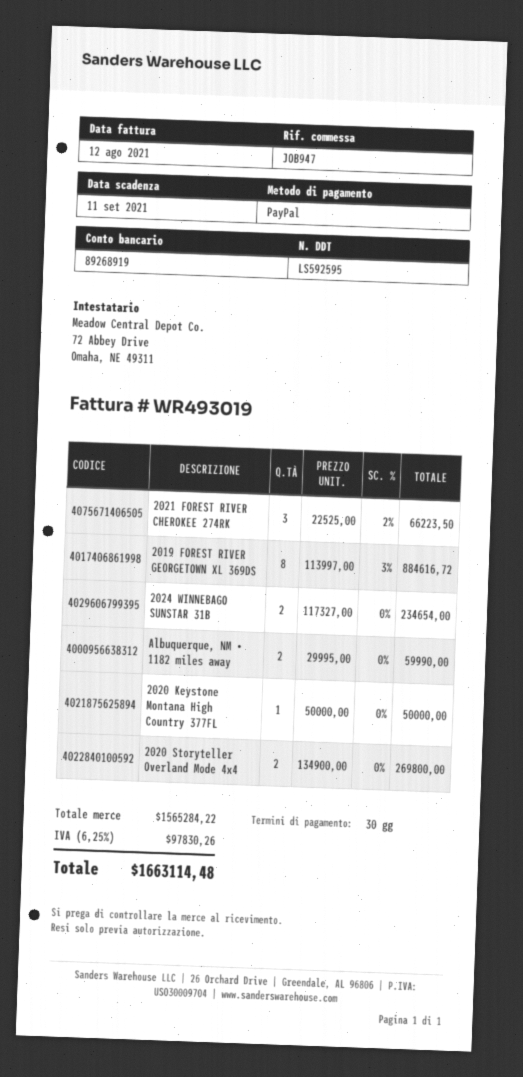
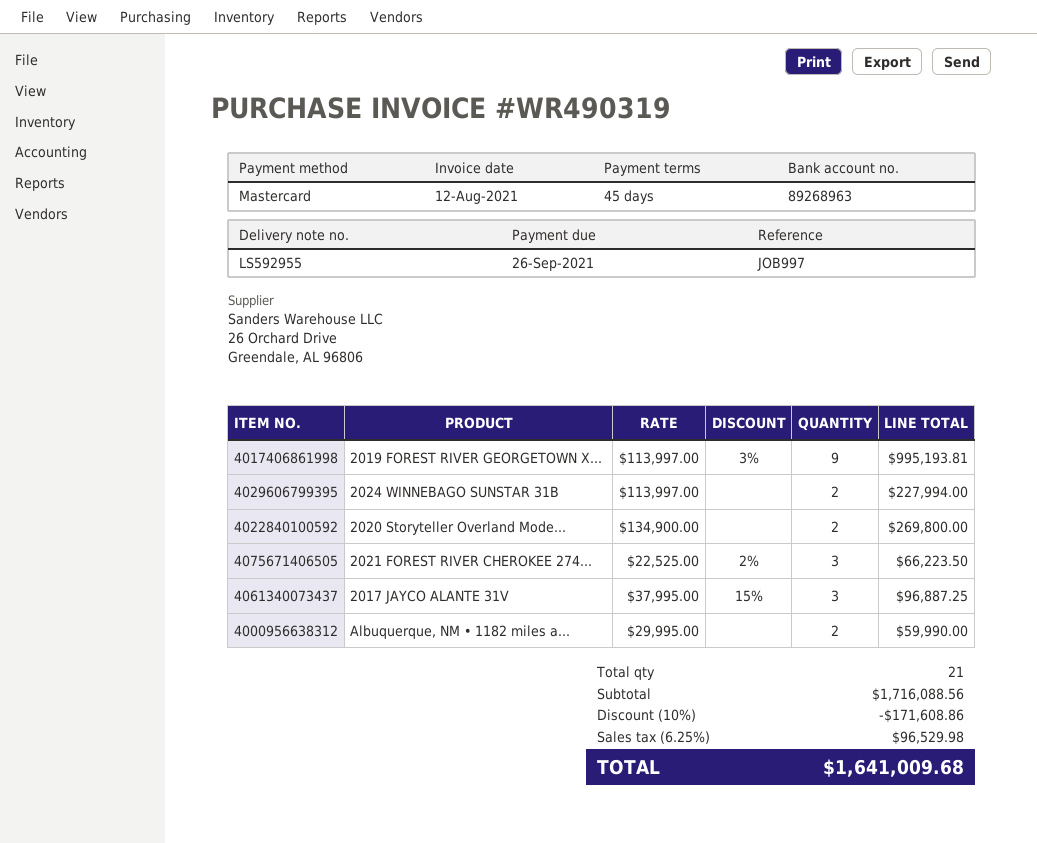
delivery note number: LS592595 -> LS592955
invoice number: WR493019 -> WR490319
payment terms: 30 days -> 45 days
due date: 2021-09-11 -> 2021-09-26
reference: JOB947 -> JOB997
payment method: PayPal -> Mastercard
bank account: 89268919 -> 89268963
2019 FOREST RIVER GEORGETOWN XL 369DS: 8 x 113997.00 - 3% = 884616.72 -> 9 x 113997.00 - 3% = 995193.81
2024 WINNEBAGO SUNSTAR 31B: 2 x 117327.00 = 234654.00 -> 2 x 113997.00 = 227994.00
2020 Keystone Montana High Country 377FL: 1 x 50000.00 = 50000.00 -> none
2017 JAYCO ALANTE 31V: none -> 3 x 37995.00 - 15% = 96887.25
subtotal: 1565284.22 -> 1716088.56
discount: none -> 10% = 171608.86
tax: 6.25% = 97830.26 -> 6.25% = 96529.98
total: 1663114.48 -> 1641009.68

